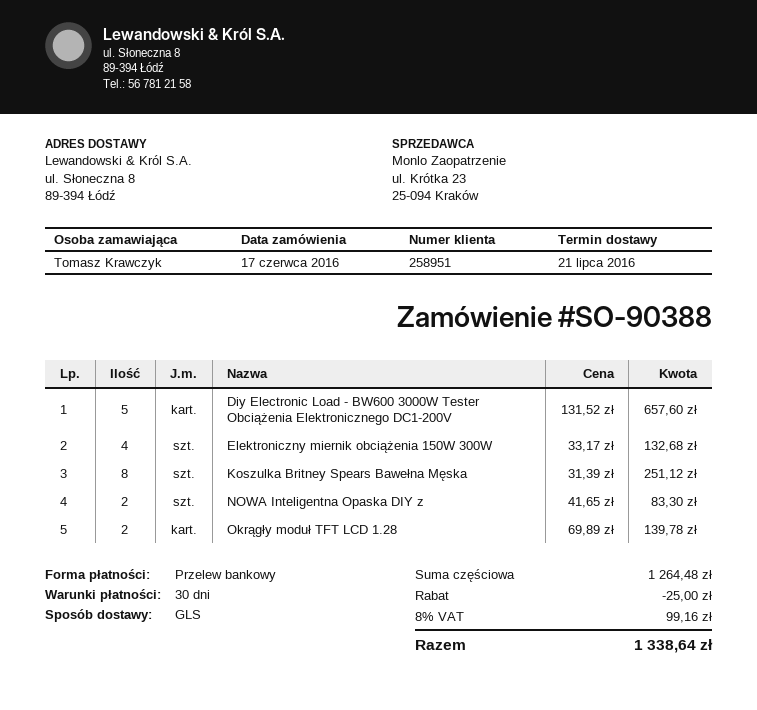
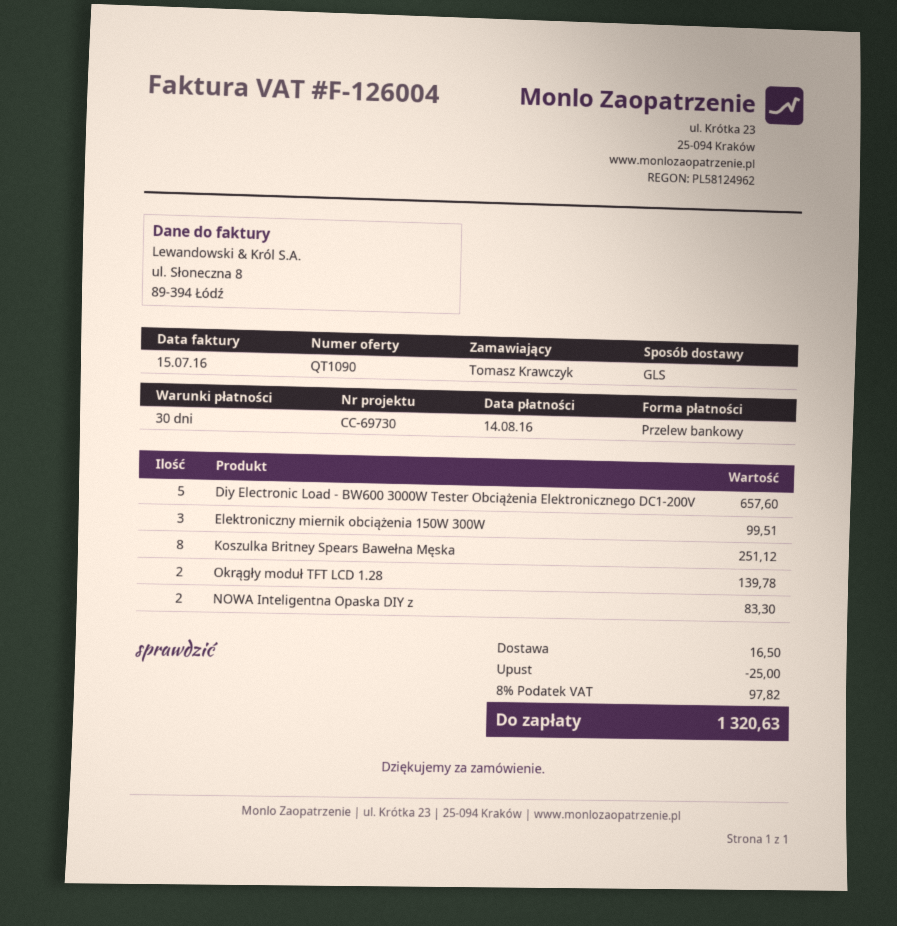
Elektroniczny miernik obciążenia 150W 300W: 4 for 132.68 -> 3 for 99.51
shipping: none -> 16.50
tax: 8% = 99.16 -> 8% = 97.82
total: 1338.64 -> 1320.63

